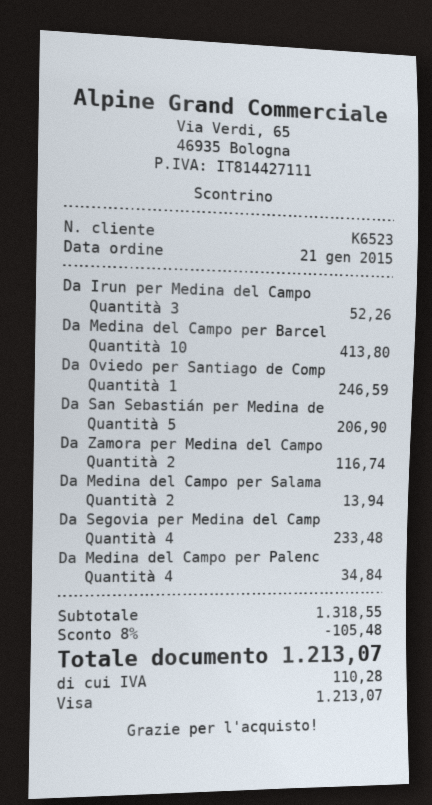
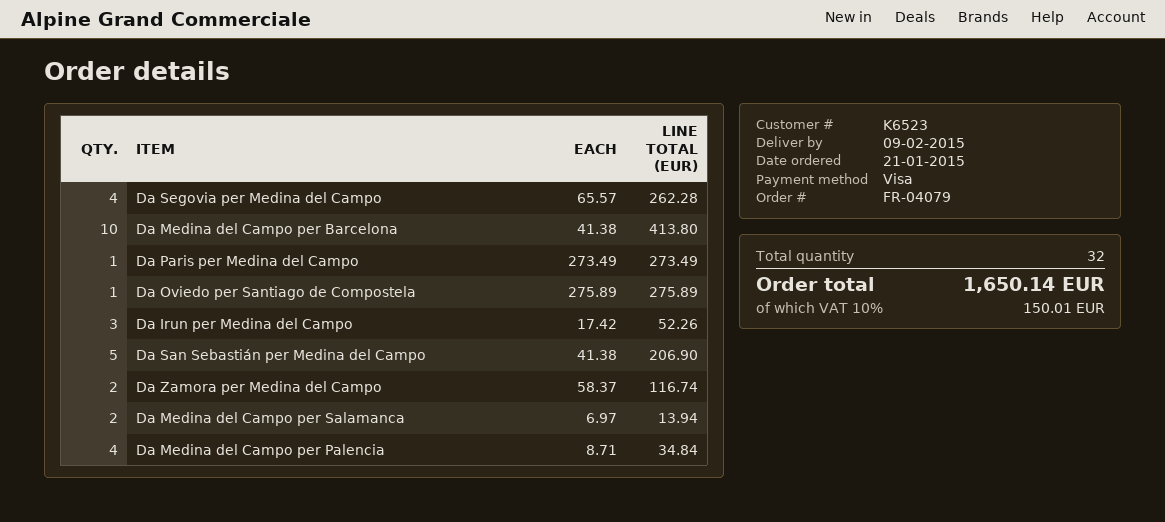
Da Oviedo per Santiago de Comp: 1 for 246.59 -> 1 for 275.89
Da Segovia per Medina del Camp: 4 for 233.48 -> 4 for 262.28
Da Paris per Medina del Campo: none -> 1 for 273.49
discount: 8% = 105.48 -> none
tax: 110.28 -> 150.01
total: 1213.07 -> 1650.14

